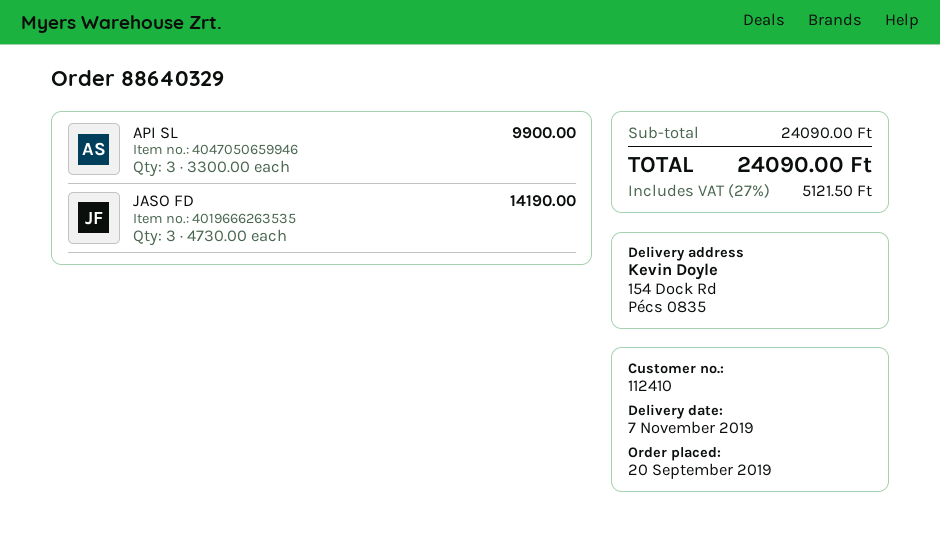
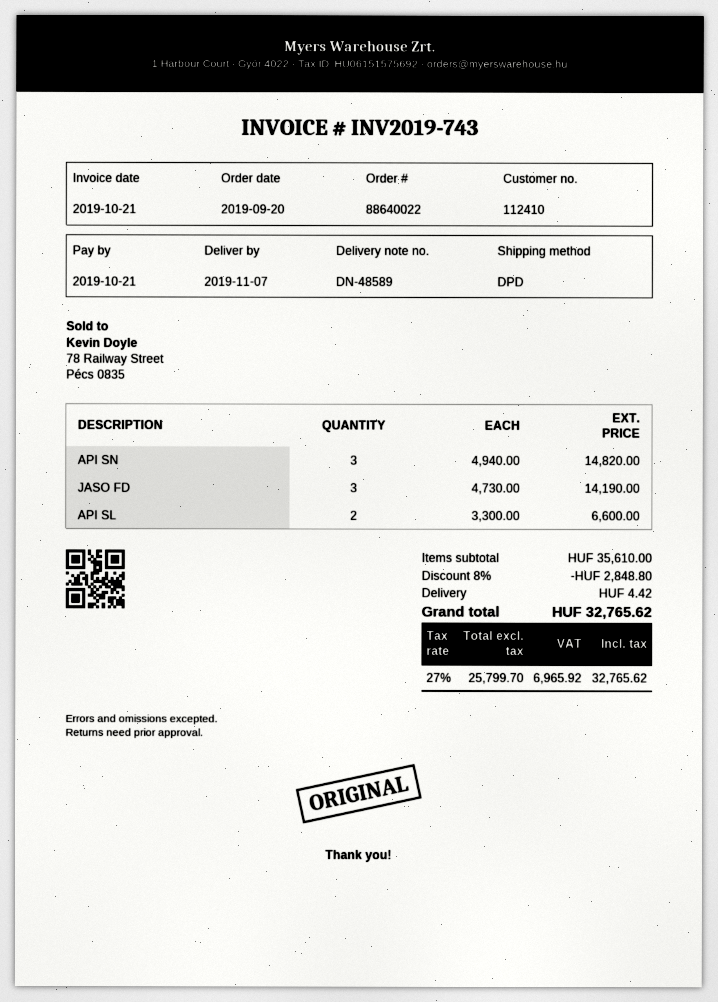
order number: 88640329 -> 88640022
API SL: 3 x 3300.00 = 9900.00 -> 2 x 3300.00 = 6600.00
API SN: none -> 3 x 4940.00 = 14820.00
subtotal: 24090.00 -> 35610.00
discount: none -> 8% = 2848.80
shipping: none -> 4.42
tax: 27% = 5121.50 -> 27% = 6965.92
total: 24090.00 -> 32765.62

